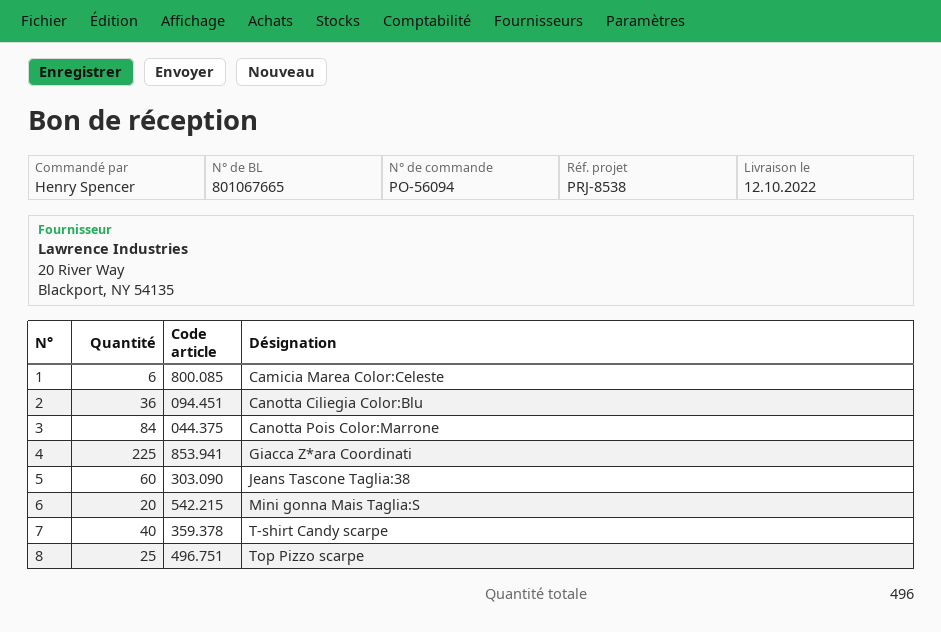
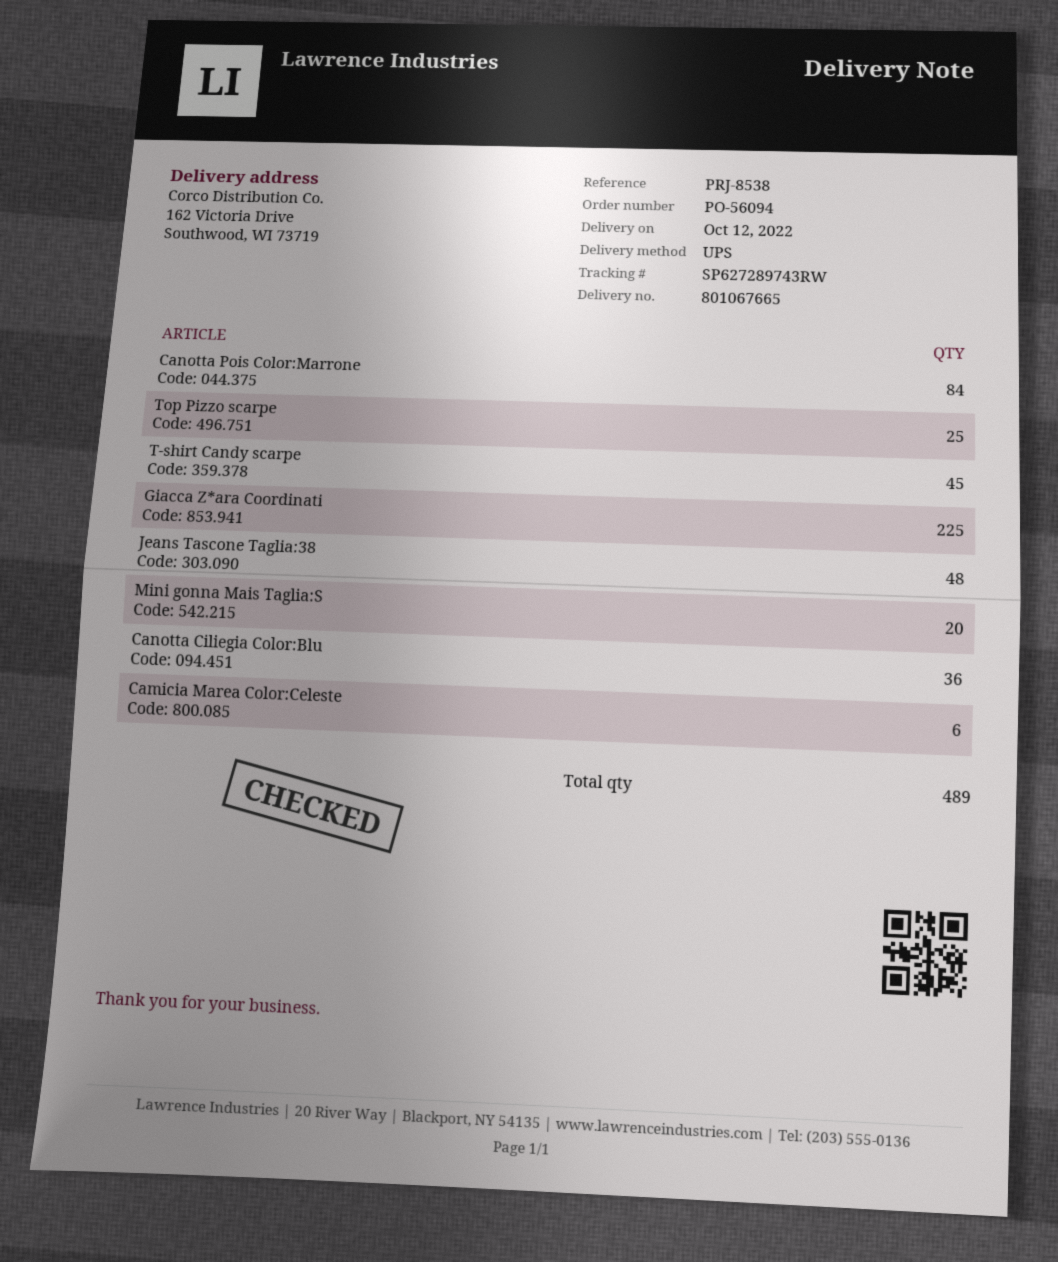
Jeans Tascone Taglia:38: 60 -> 48
T-shirt Candy scarpe: 40 -> 45
total quantity: 496 -> 489

